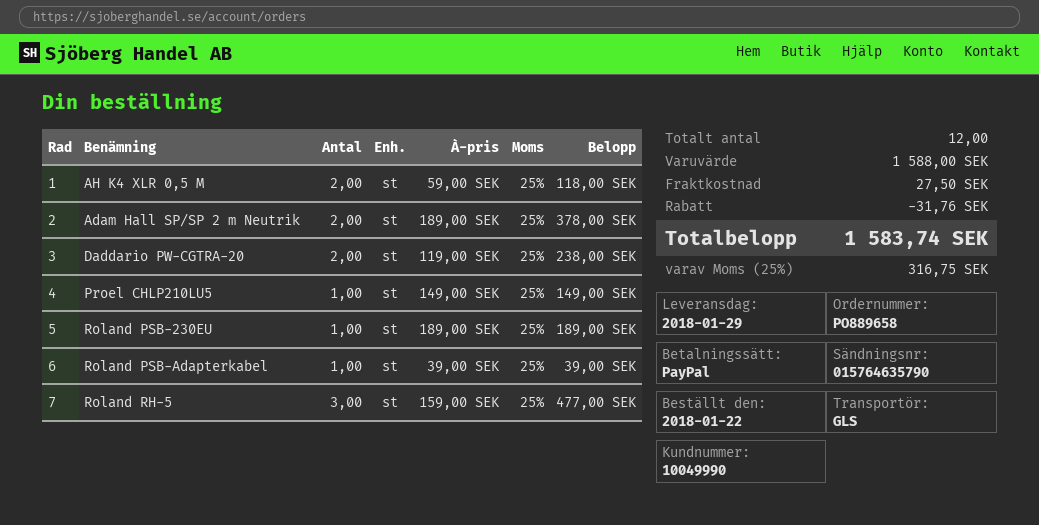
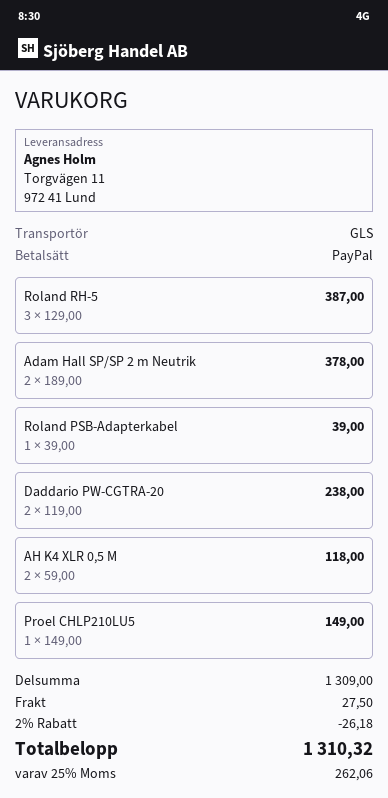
Roland PSB-230EU: 1 x 189.00 = 189.00 -> none
Roland RH-5: 3 x 159.00 = 477.00 -> 3 x 129.00 = 387.00
subtotal: 1588.00 -> 1309.00
discount: 31.76 -> 26.18
tax: 25% = 316.75 -> 25% = 262.06
total: 1583.74 -> 1310.32

